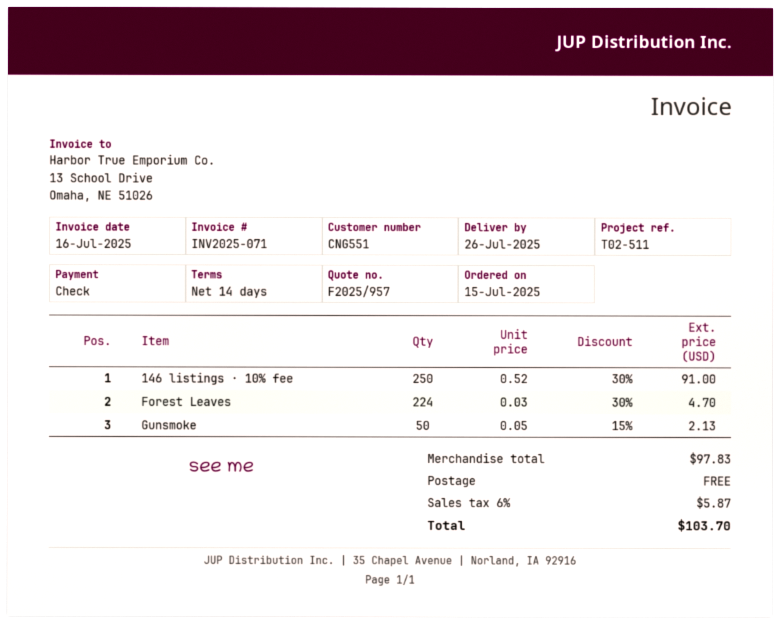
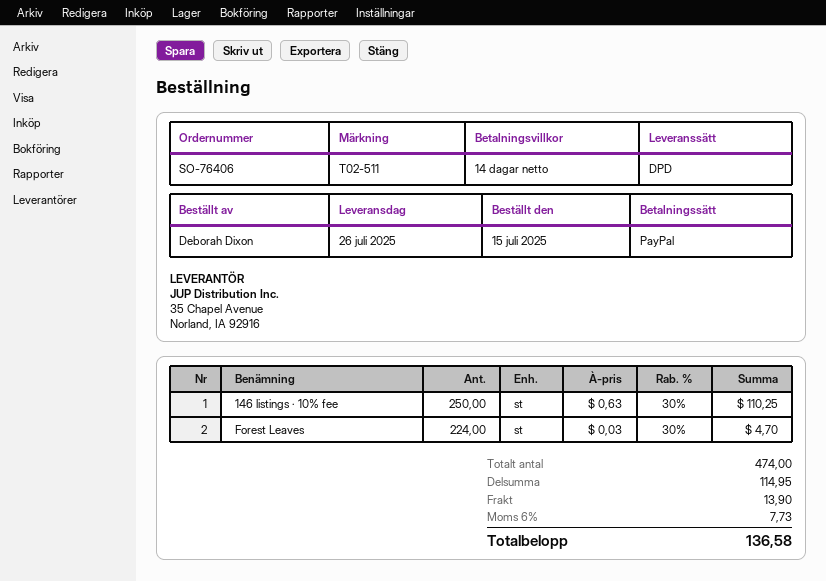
payment method: cheque -> PayPal
146 listings · 10% fee: 250 x 0.52 - 30% = 91.00 -> 250 x 0.63 - 30% = 110.25
Gunsmoke: 50 x 0.05 - 15% = 2.13 -> none
subtotal: 97.83 -> 114.95
shipping: 0.00 -> 13.90
tax: 6% = 5.87 -> 6% = 7.73
total: 103.70 -> 136.58

